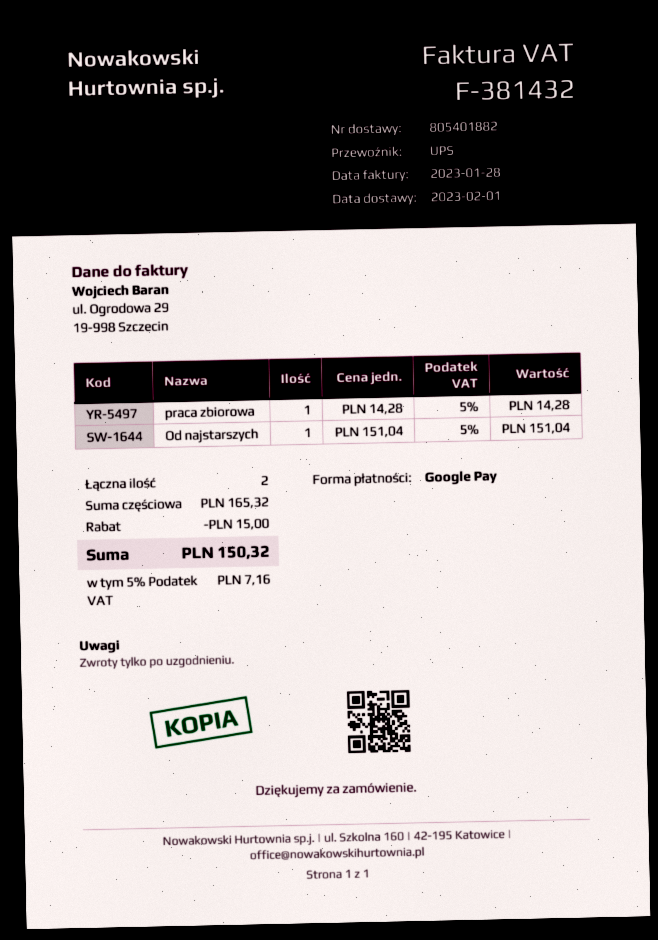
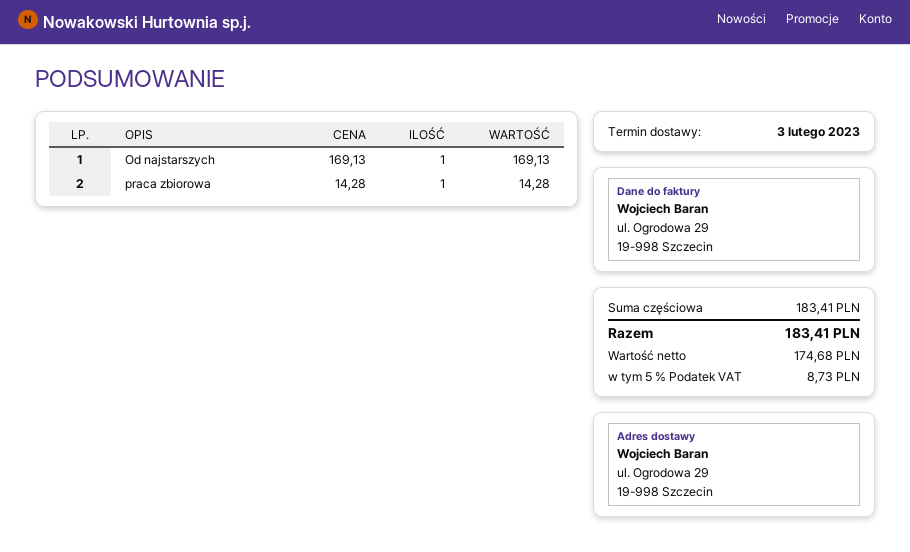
delivery date: 2023-02-01 -> 2023-02-03
Od najstarszych: 1 x 151.04 = 151.04 -> 1 x 169.13 = 169.13
subtotal: 165.32 -> 183.41
discount: 15.00 -> none
tax: 5% = 7.16 -> 5% = 8.73
total: 150.32 -> 183.41

